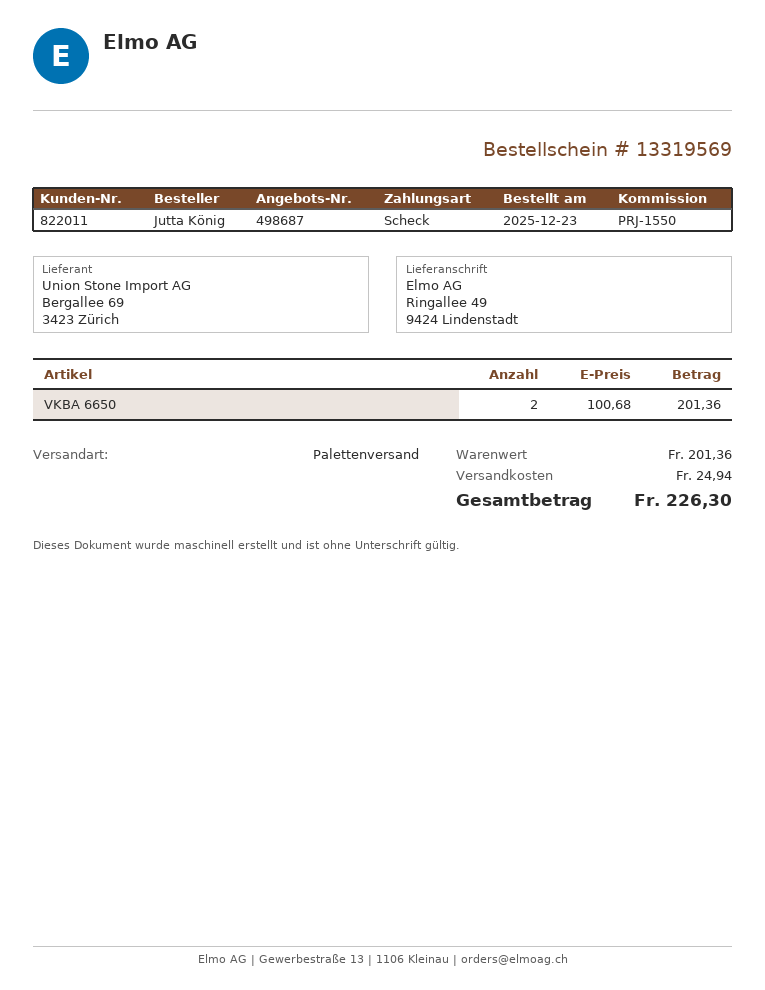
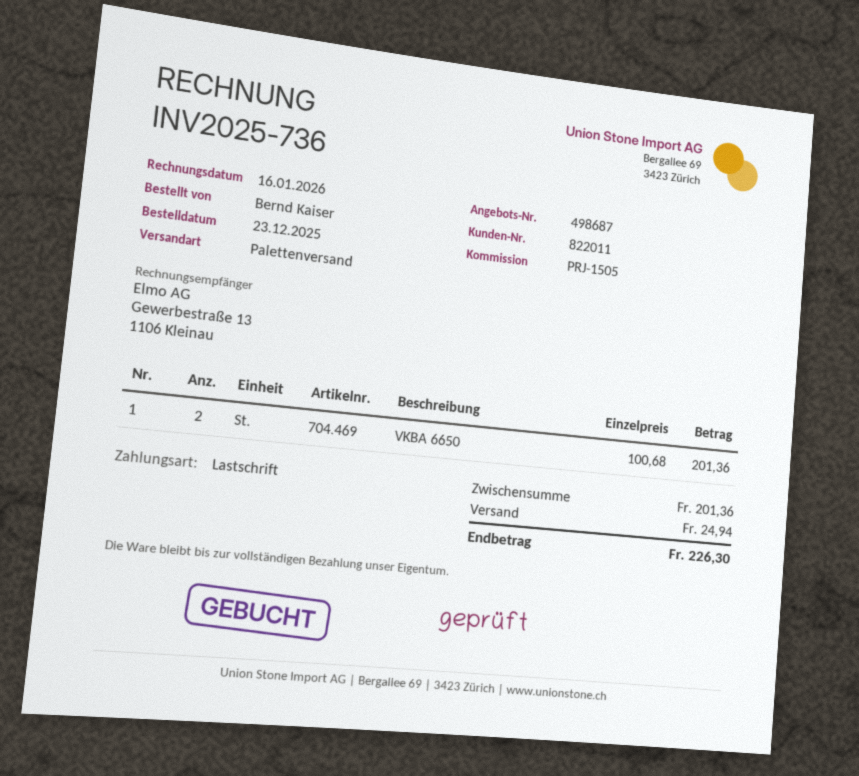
reference: PRJ-1550 -> PRJ-1505
ordered by: Jutta König -> Bernd Kaiser
payment method: cheque -> direct debit

